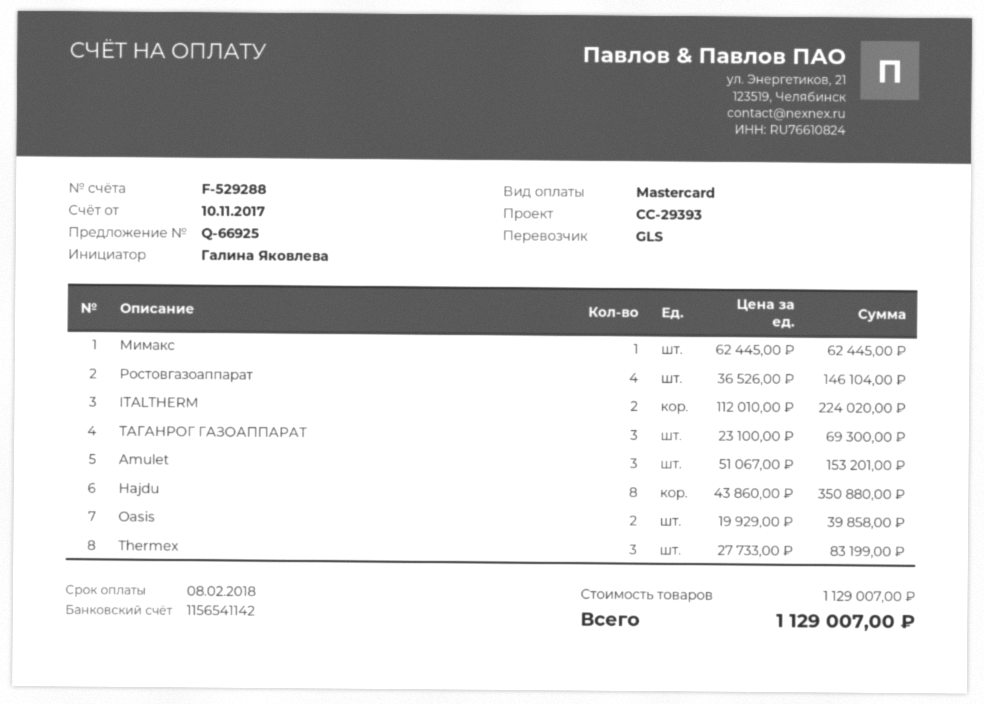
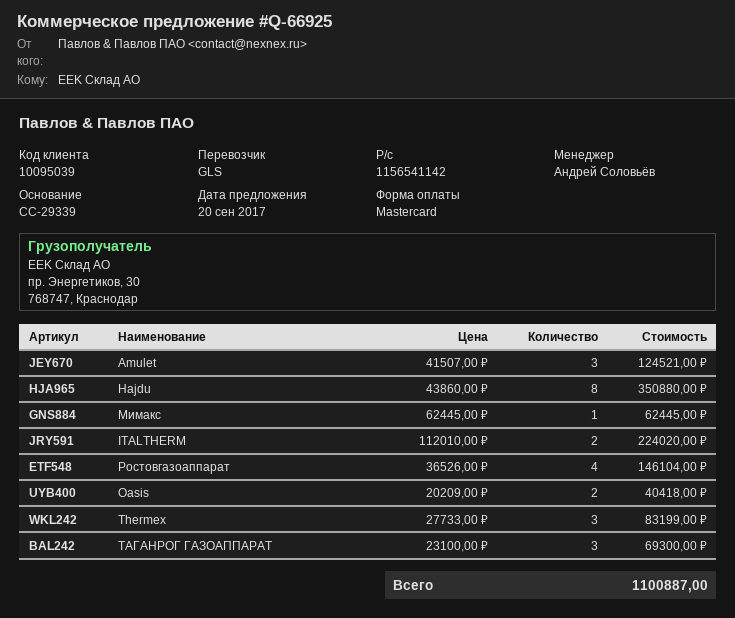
reference: CC-29393 -> CC-29339
Amulet: 3 x 51067.00 = 153201.00 -> 3 x 41507.00 = 124521.00
Oasis: 2 x 19929.00 = 39858.00 -> 2 x 20209.00 = 40418.00
total: 1129007.00 -> 1100887.00

